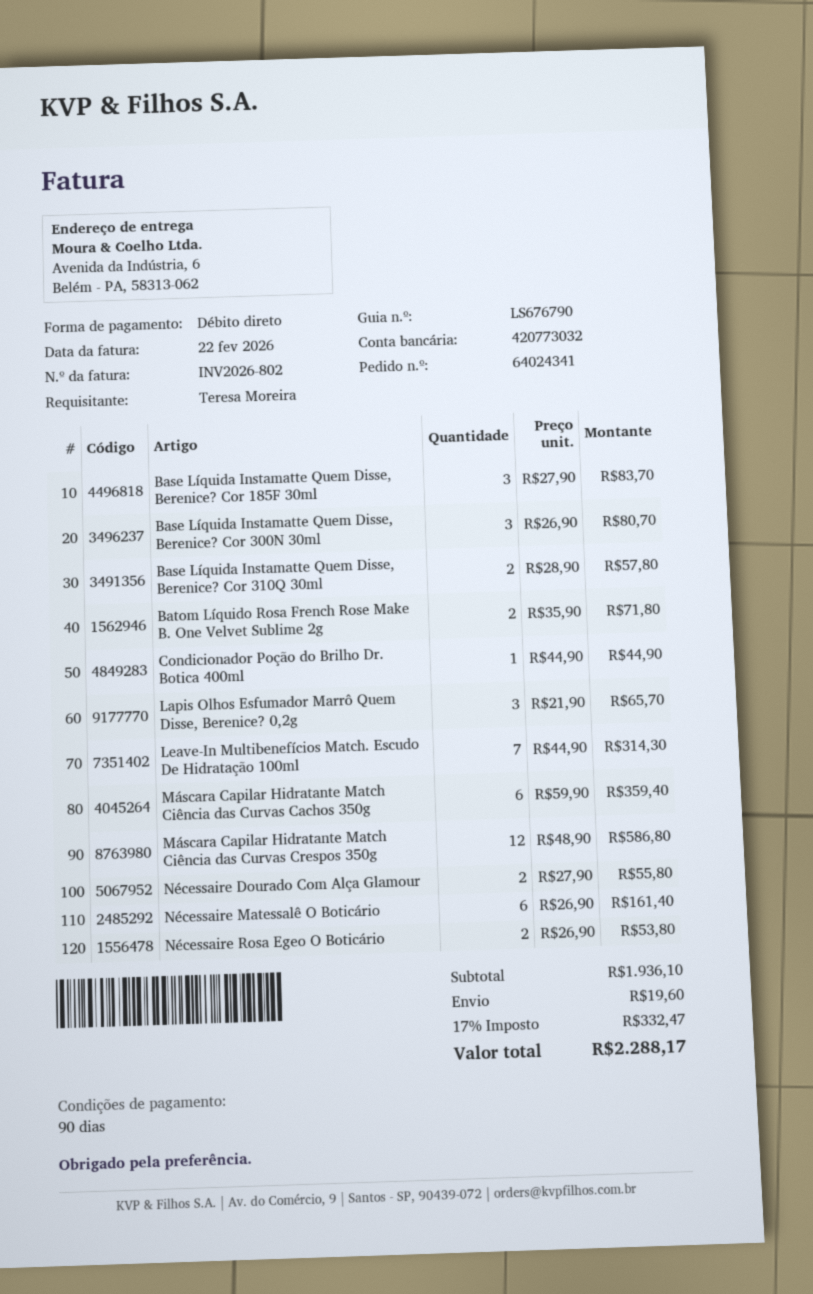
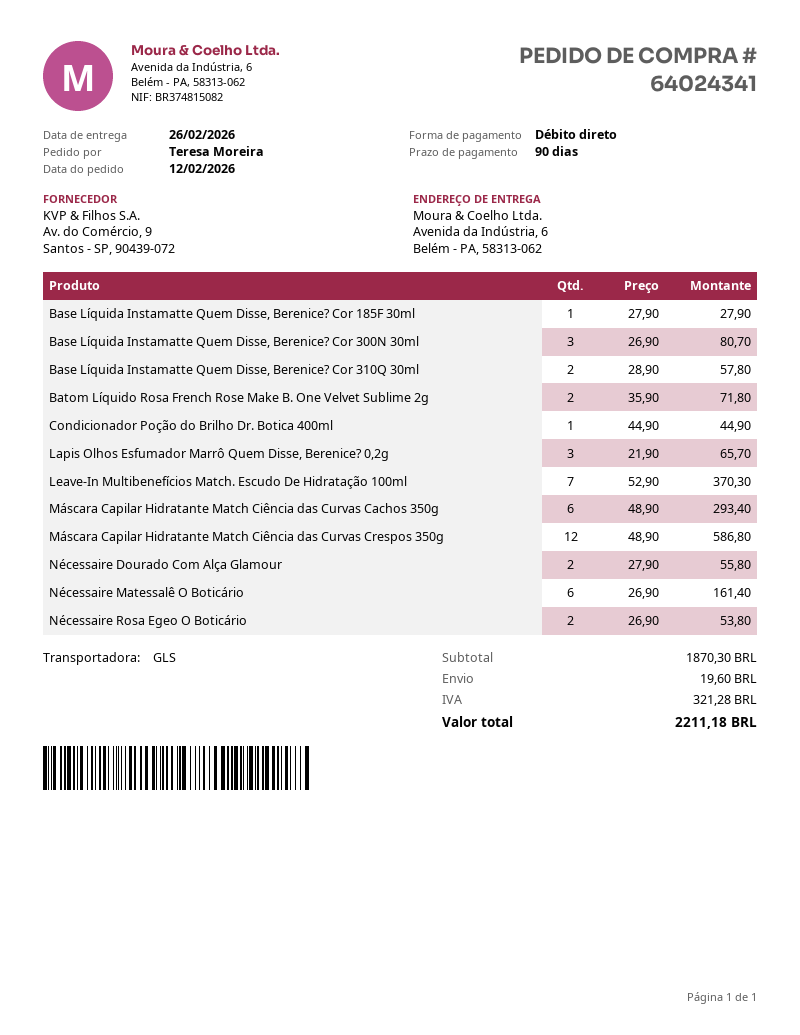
Base Líquida Instamatte Quem Disse, Berenice? Cor 185F 30ml: 3 x 27.90 = 83.70 -> 1 x 27.90 = 27.90
Leave-In Multibenefícios Match. Escudo De Hidratação 100ml: 7 x 44.90 = 314.30 -> 7 x 52.90 = 370.30
Máscara Capilar Hidratante Match Ciência das Curvas Cachos 350g: 6 x 59.90 = 359.40 -> 6 x 48.90 = 293.40
subtotal: 1936.10 -> 1870.30
tax: 332.47 -> 321.28
total: 2288.17 -> 2211.18

